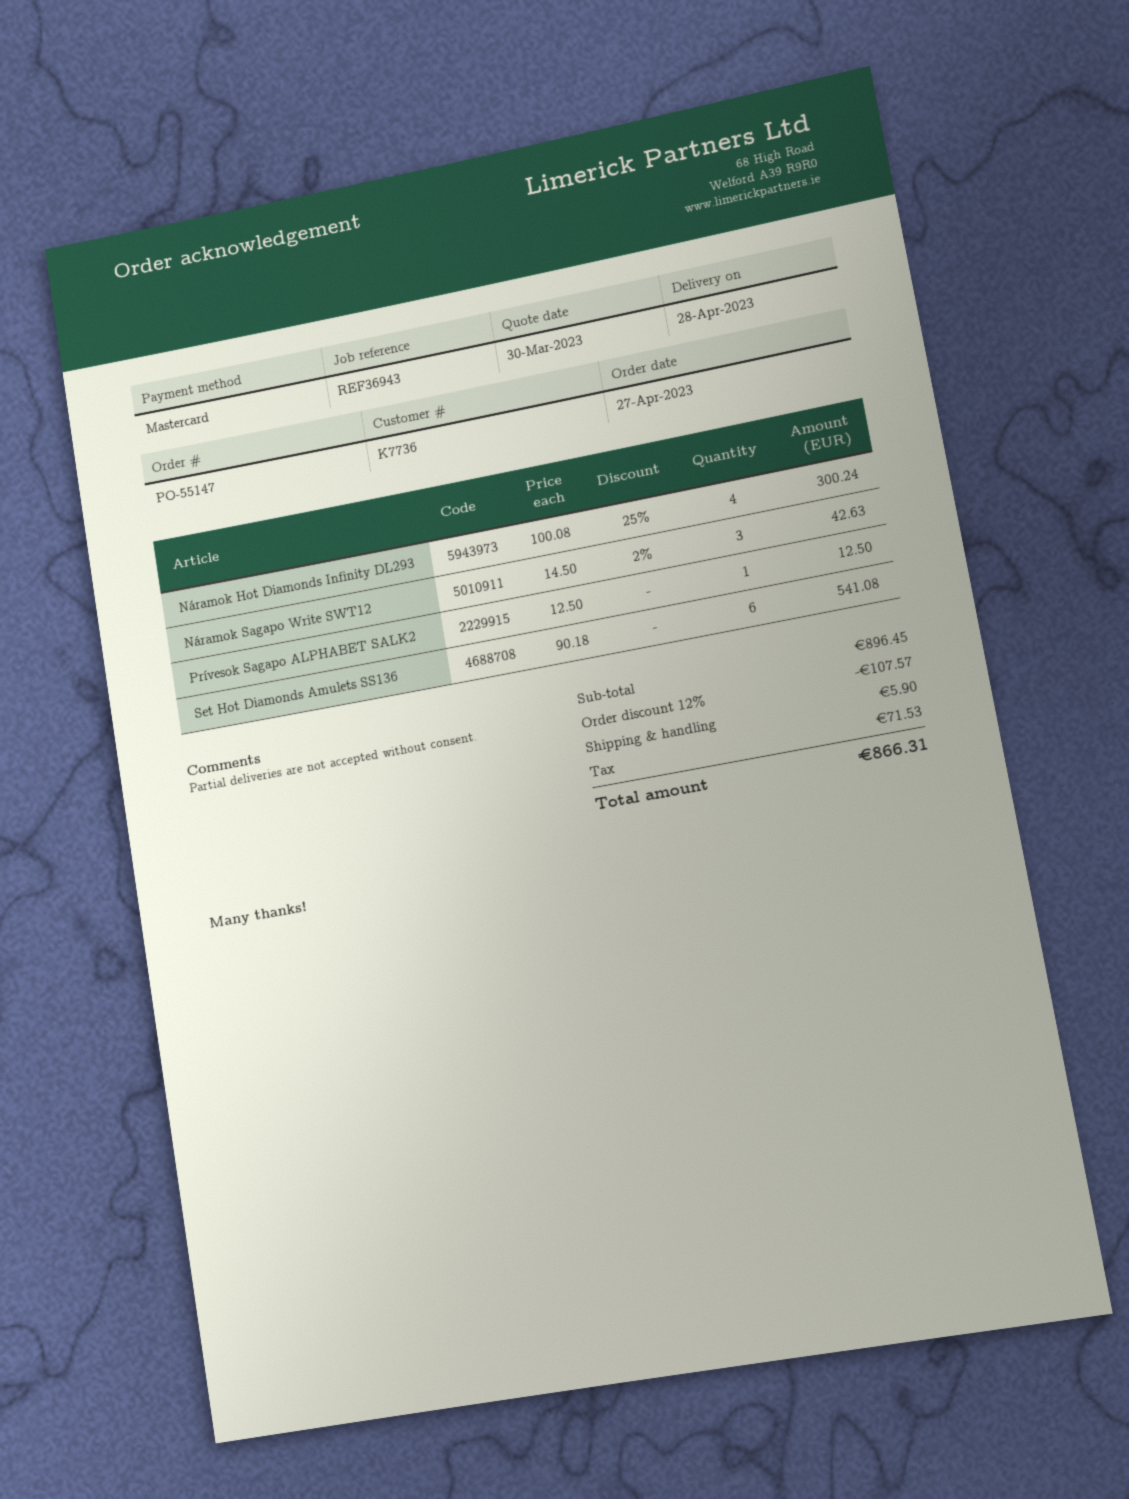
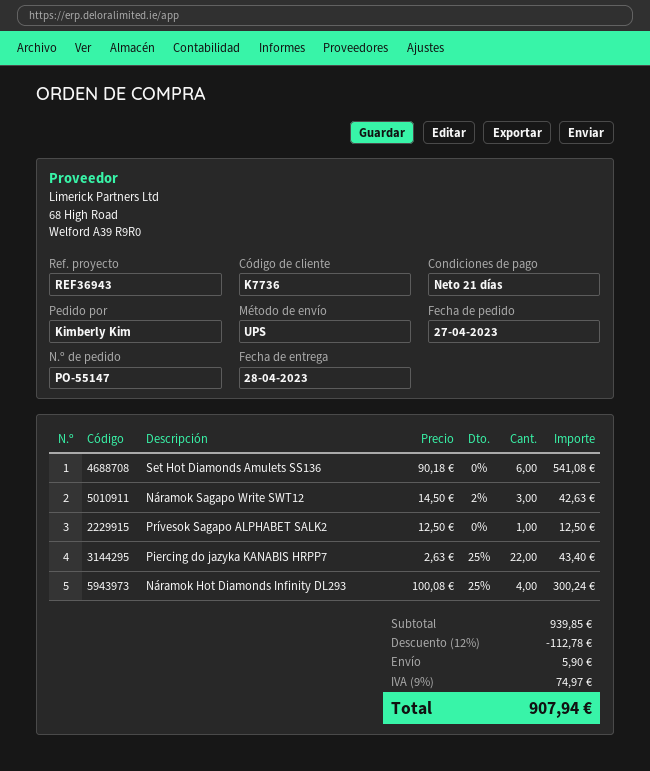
Piercing do jazyka KANABIS HRPP7: none -> 22 x 2.63 - 25% = 43.40
subtotal: 896.45 -> 939.85
discount: 12% = 107.57 -> 12% = 112.78
tax: 71.53 -> 74.97
total: 866.31 -> 907.94

